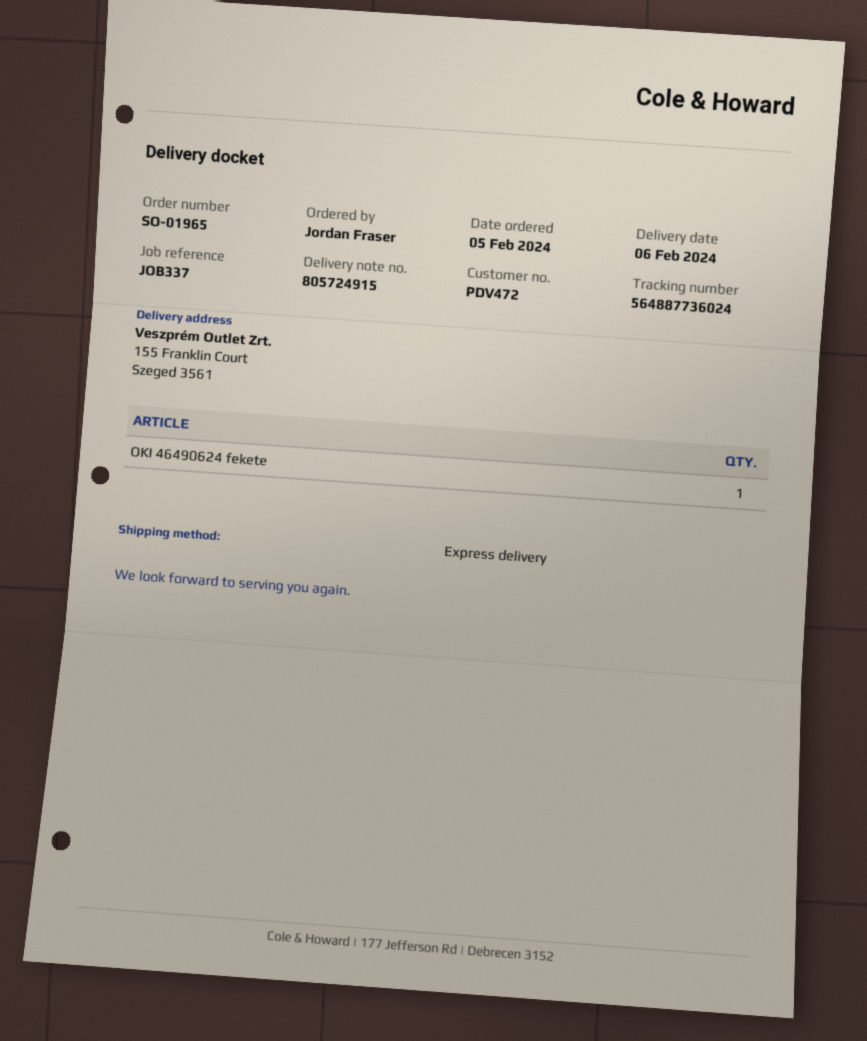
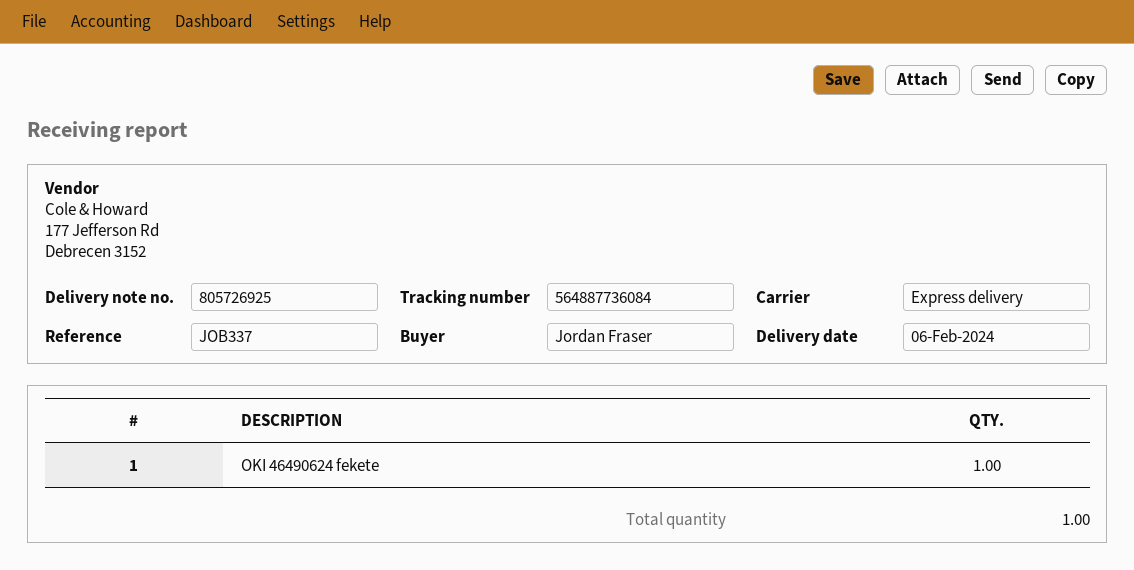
delivery note number: 805724915 -> 805726925
tracking number: 564887736024 -> 564887736084

